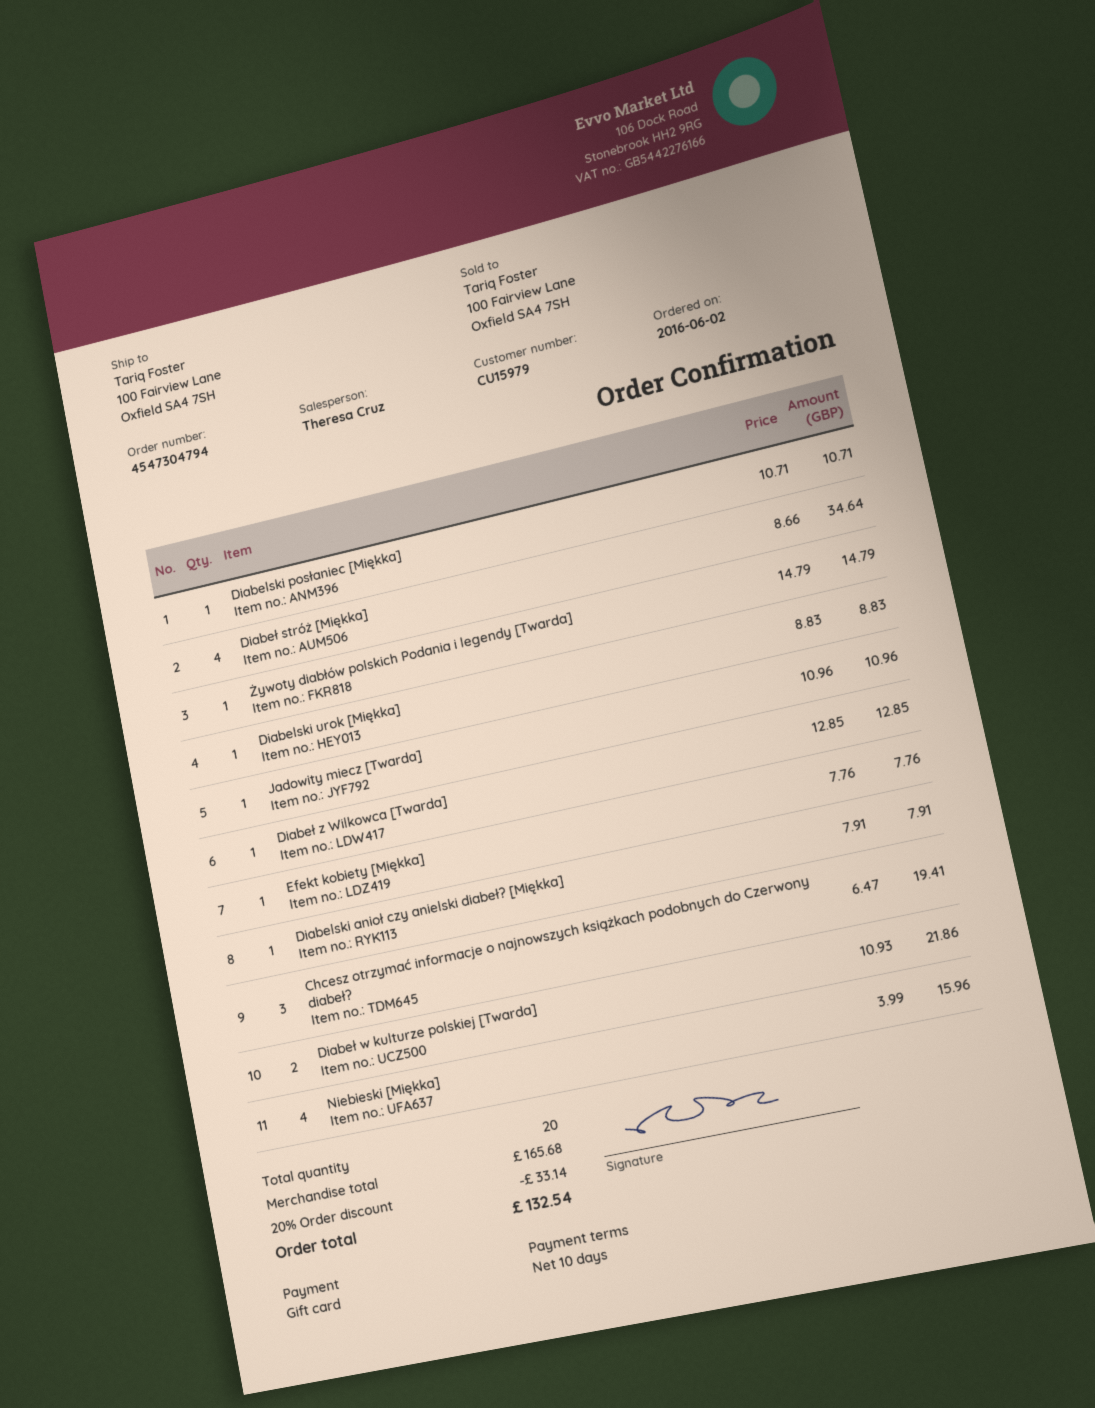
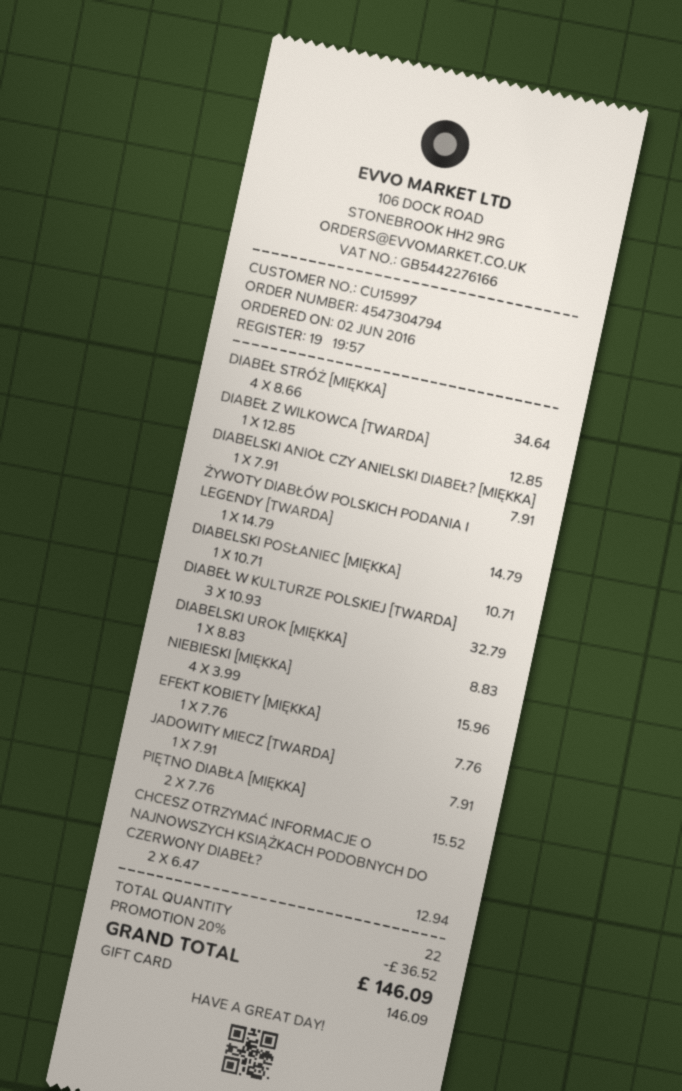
customer number: CU15979 -> CU15997
Jadowity miecz [Twarda]: 1 x 10.96 = 10.96 -> 1 x 7.91 = 7.91
Chcesz otrzymać informacje o najnowszych książkach podobnych do Czerwony diabeł?: 3 x 6.47 = 19.41 -> 2 x 6.47 = 12.94
Diabeł w kulturze polskiej [Twarda]: 2 x 10.93 = 21.86 -> 3 x 10.93 = 32.79
PIĘTNO DIABŁA [MIĘKKA]: none -> 2 x 7.76 = 15.52
total quantity: 20 -> 22
discount: 20% = 33.14 -> 20% = 36.52
total: 132.54 -> 146.09

